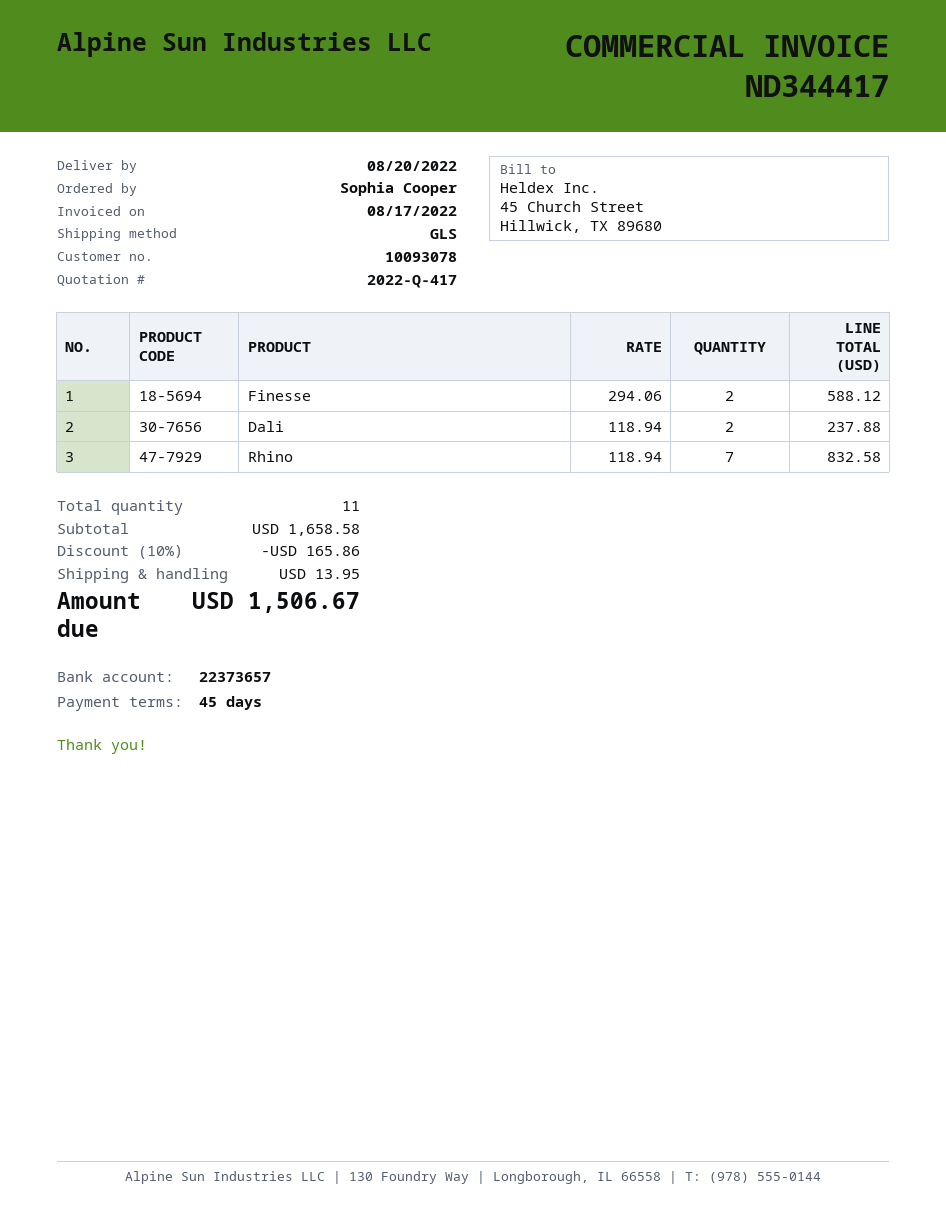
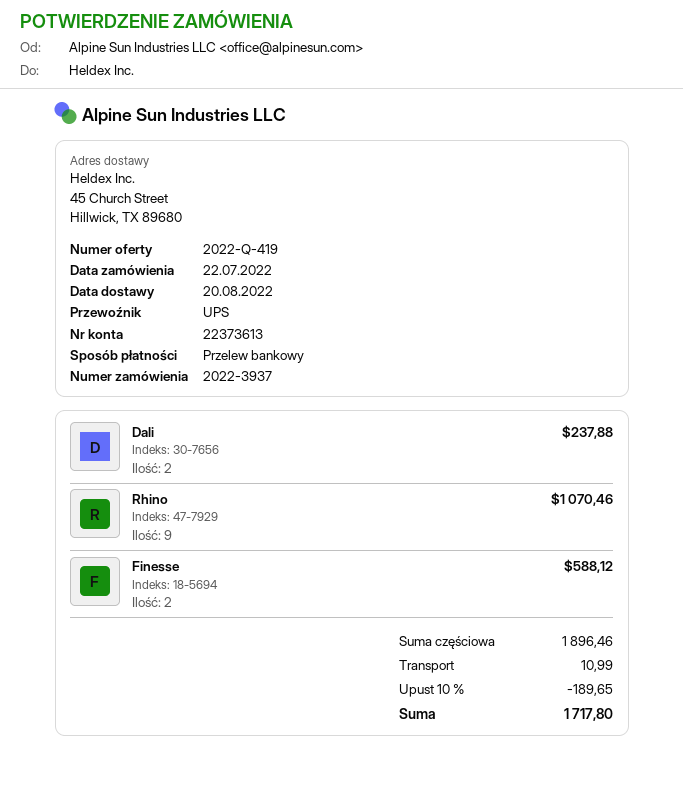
quote number: 2022-Q-417 -> 2022-Q-419
bank account: 22373657 -> 22373613
shipping method: GLS -> UPS
Rhino: 7 for 832.58 -> 9 for 1070.46
subtotal: 1658.58 -> 1896.46
discount: 10% = 165.86 -> 10% = 189.65
shipping: 13.95 -> 10.99
total: 1506.67 -> 1717.80

